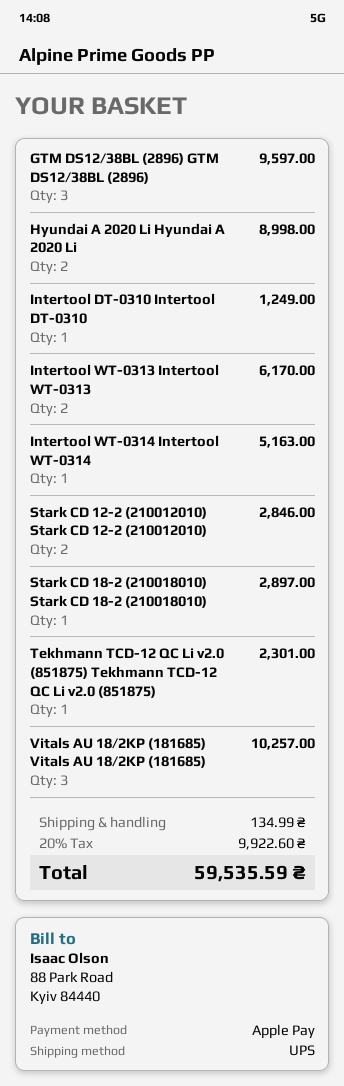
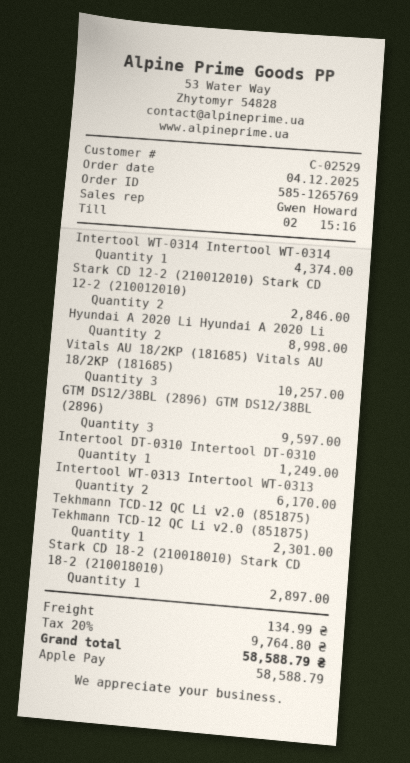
Intertool WT-0314 Intertool WT-0314: 1 for 5163.00 -> 1 for 4374.00
tax: 20% = 9922.60 -> 20% = 9764.80
total: 59535.59 -> 58588.79

